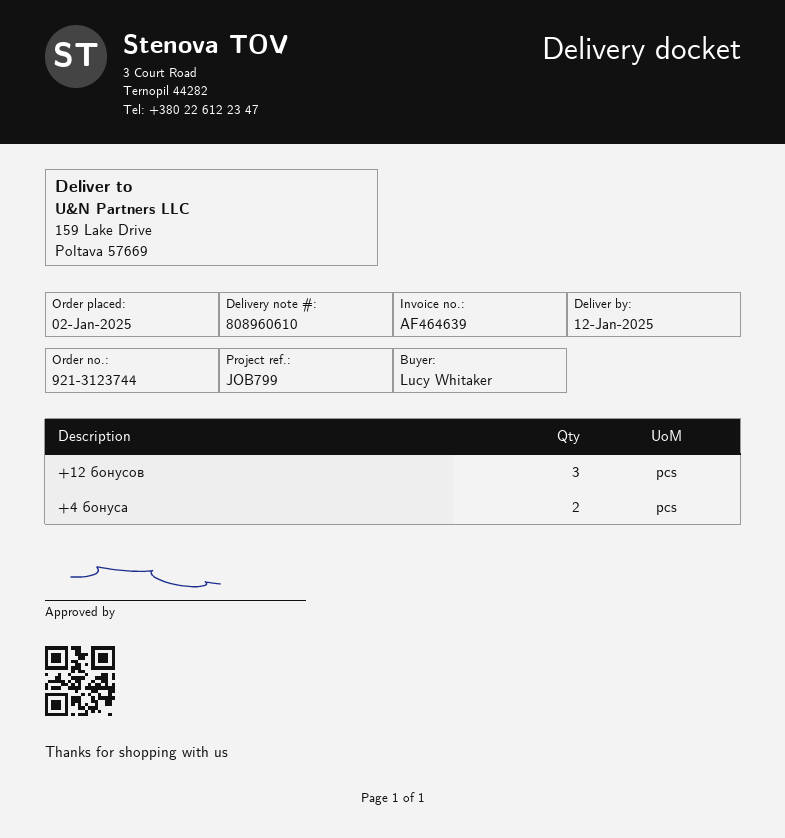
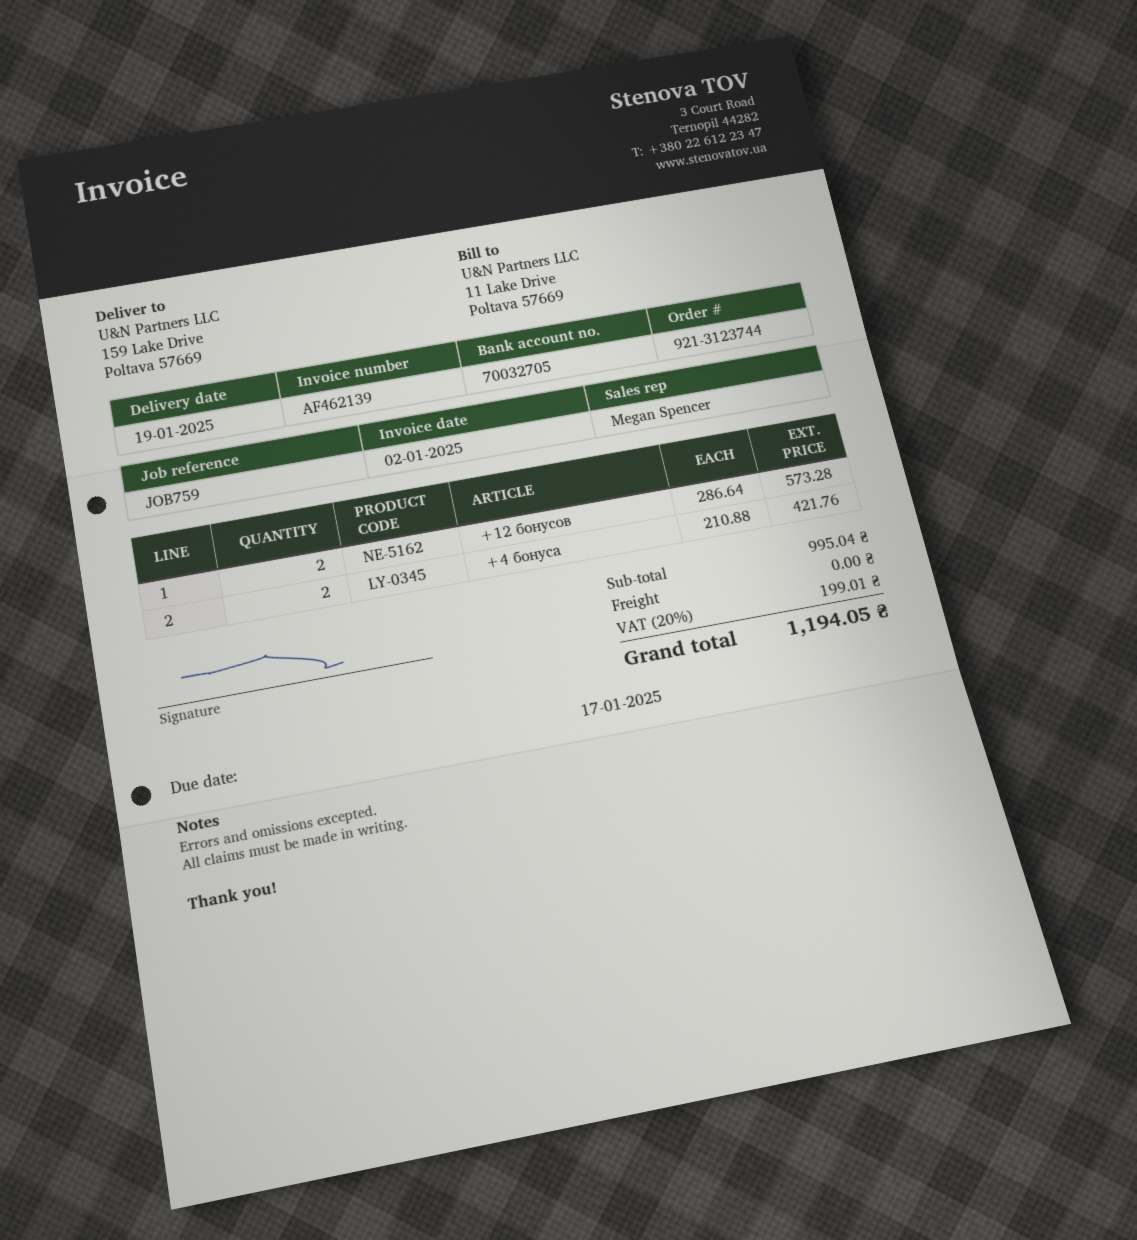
delivery date: 2025-01-12 -> 2025-01-19
invoice number: AF464639 -> AF462139
reference: JOB799 -> JOB759
+12 бонусов: 3 -> 2

